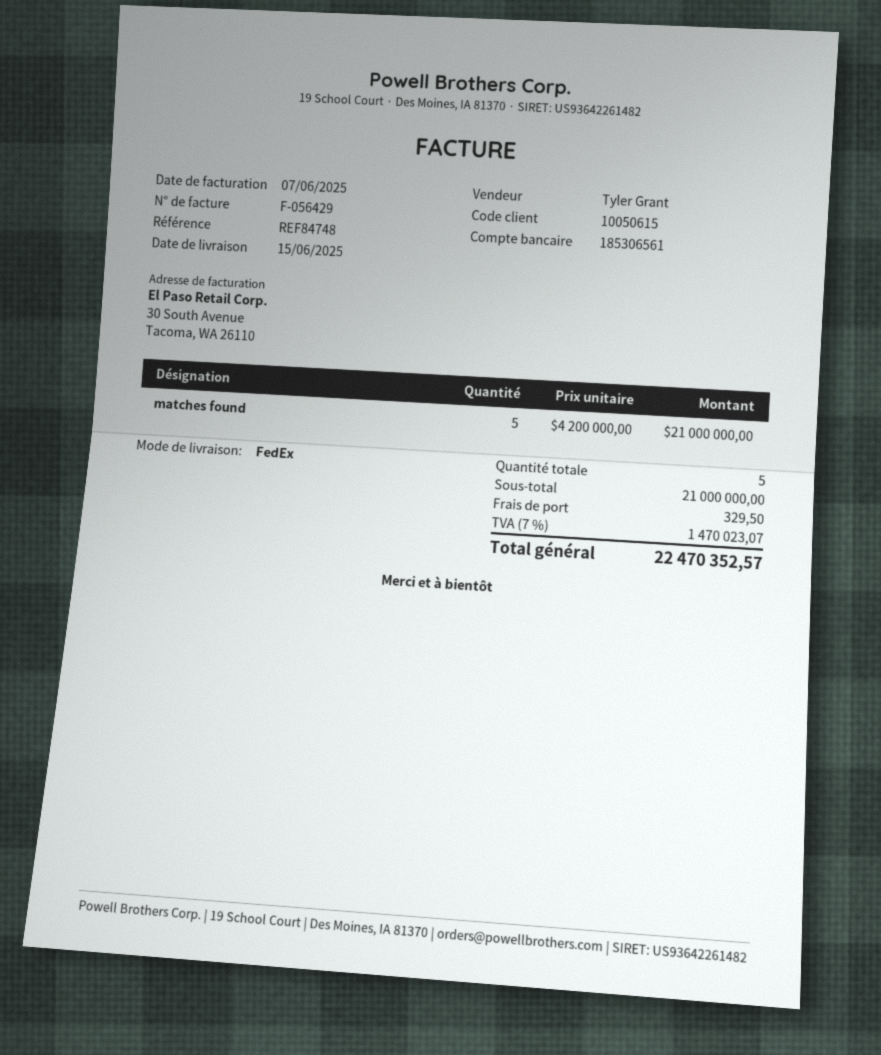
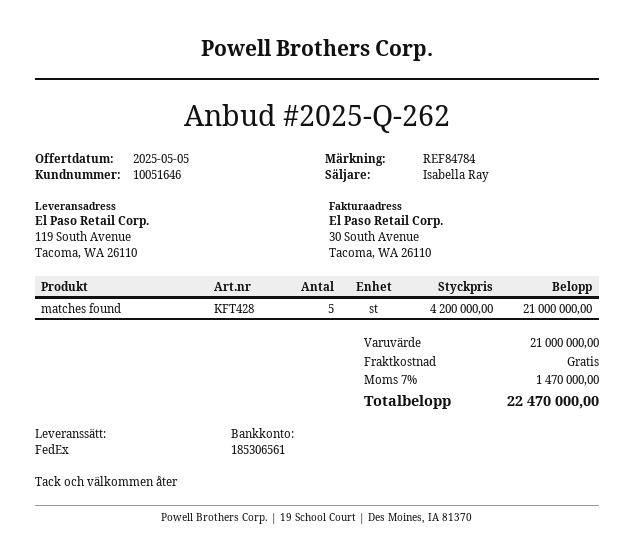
customer number: 10050615 -> 10051646
reference: REF84748 -> REF84784
sales rep: Tyler Grant -> Isabella Ray
shipping: 329.50 -> 0.00
tax: 7% = 1470023.07 -> 7% = 1470000.00
total: 22470352.57 -> 22470000.00

